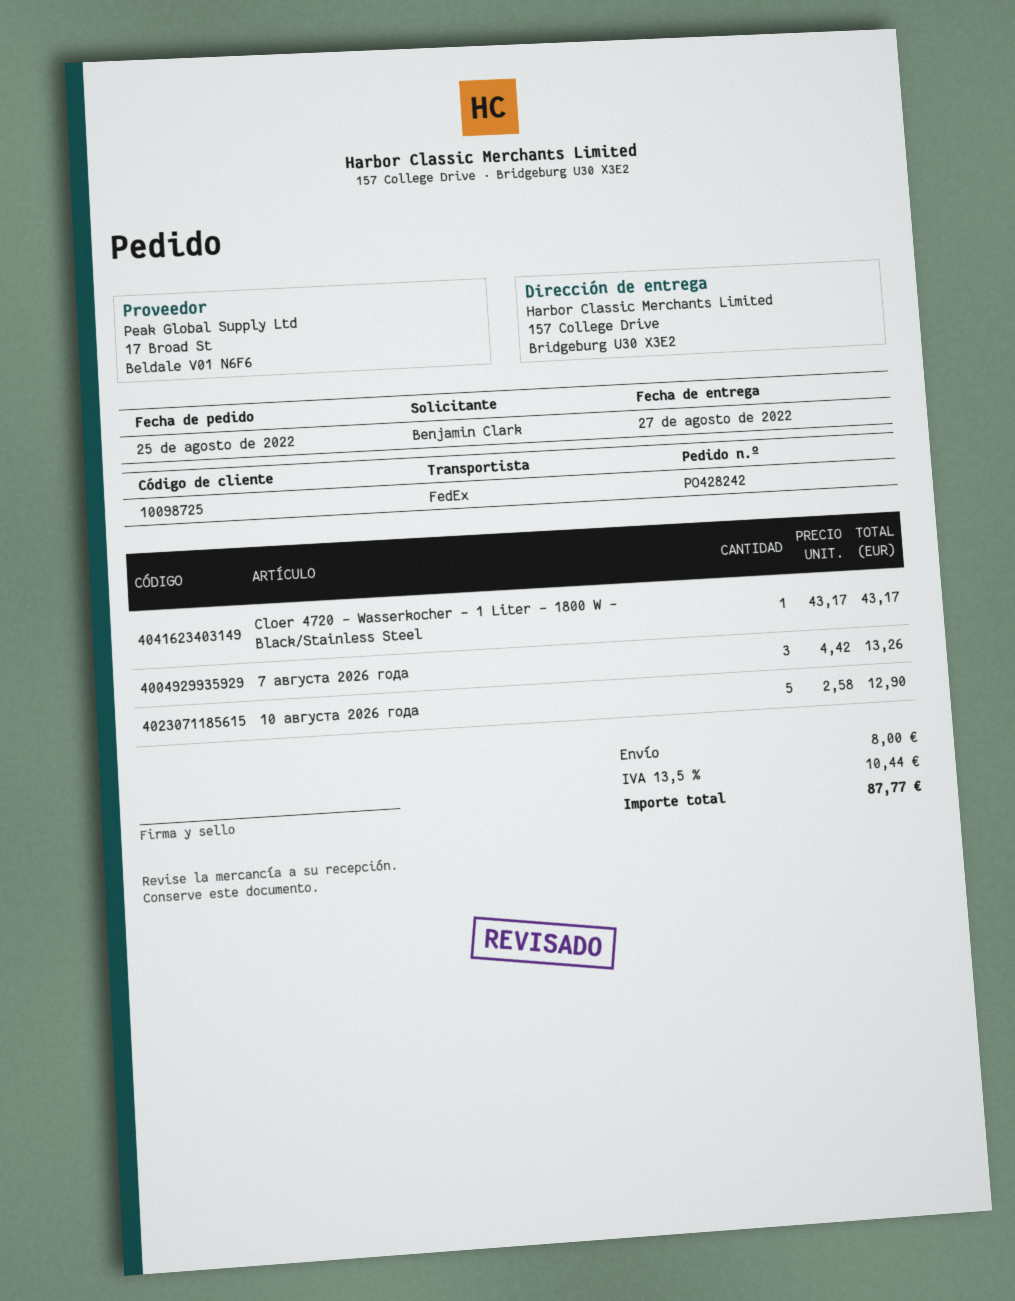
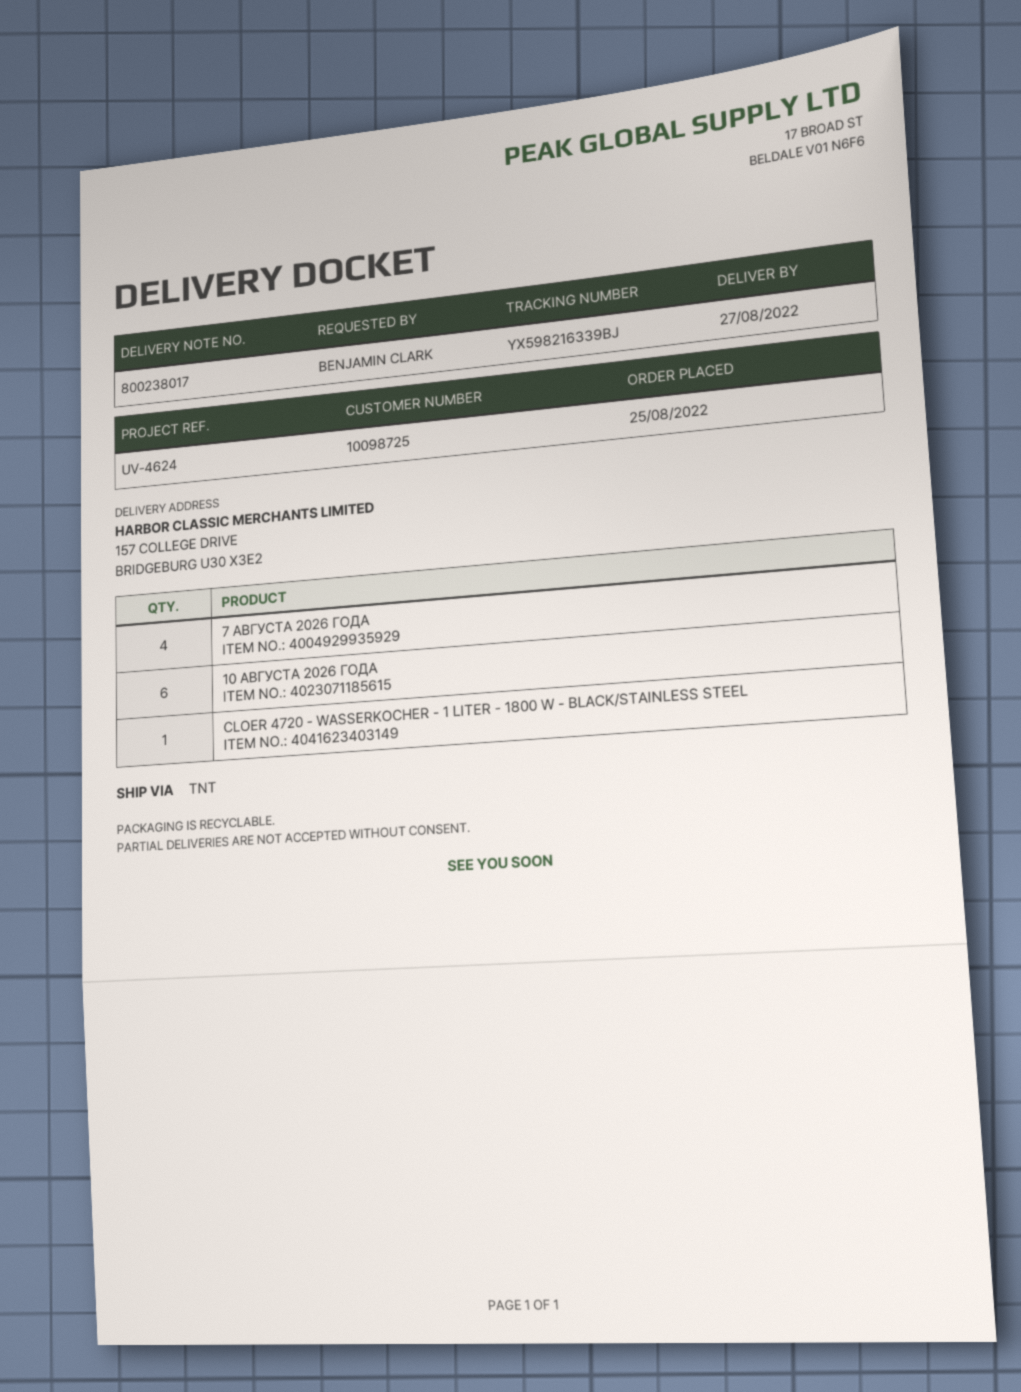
shipping method: FedEx -> TNT
7 августа 2026 года: 3 -> 4
10 августа 2026 года: 5 -> 6

